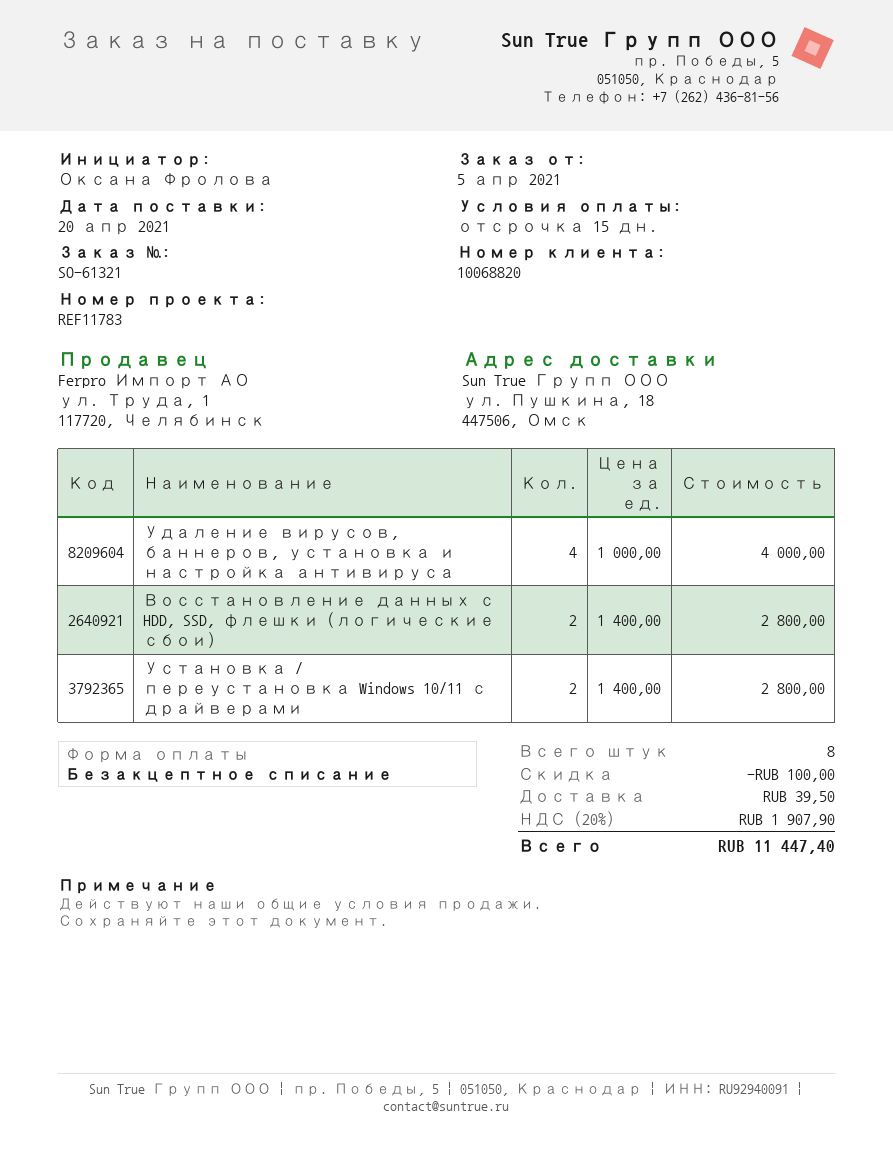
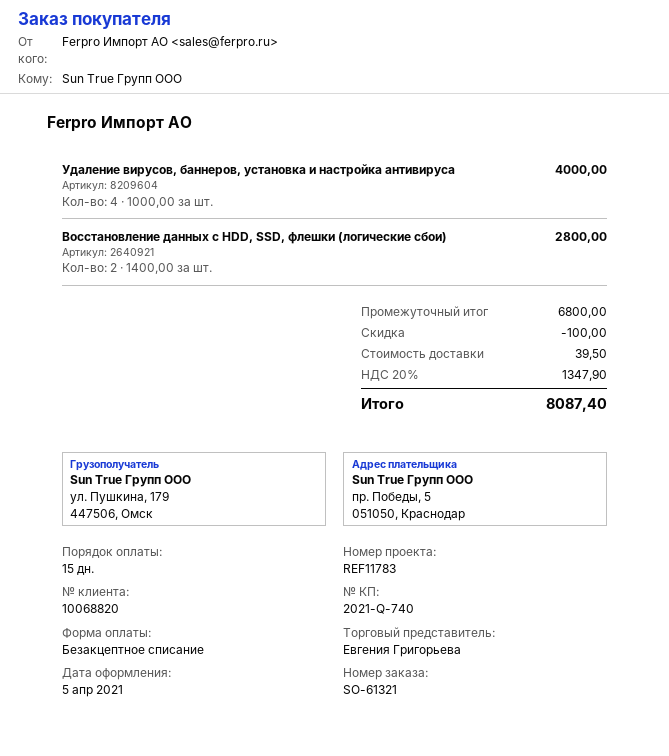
ship to: ул. Пушкина, 18, 447506, Омск -> ул. Пушкина, 179, 447506, Омск
Установка / переустановка Windows 10/11 с драйверами: 2 x 1400.00 = 2800.00 -> none
tax: 20% = 1907.90 -> 20% = 1347.90
total: 11447.40 -> 8087.40

